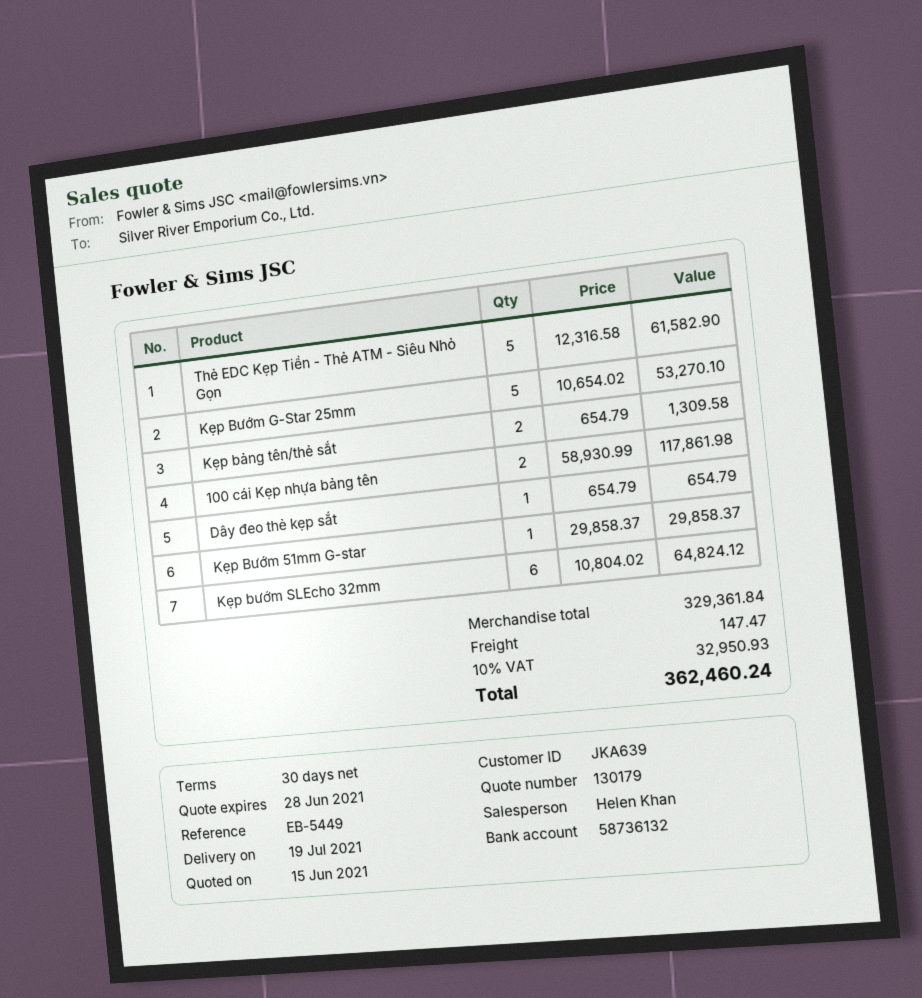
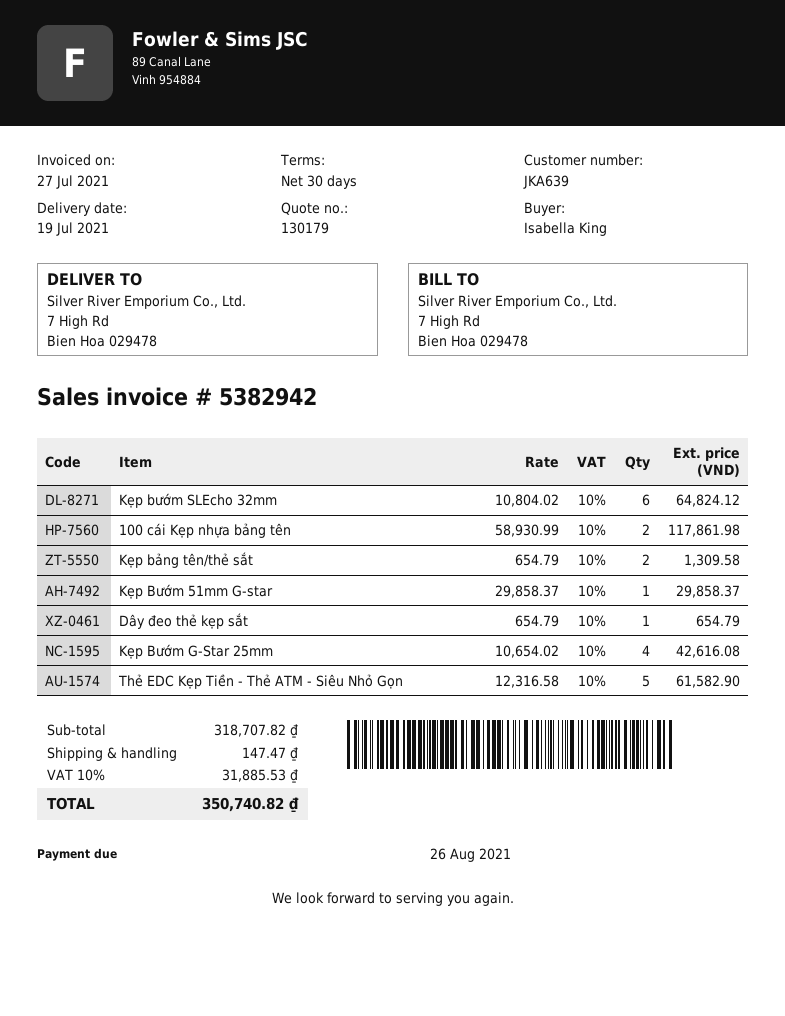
Kẹp Bướm G-Star 25mm: 5 x 10654.02 = 53270.10 -> 4 x 10654.02 = 42616.08
subtotal: 329361.84 -> 318707.82
tax: 10% = 32950.93 -> 10% = 31885.53
total: 362460.24 -> 350740.82

